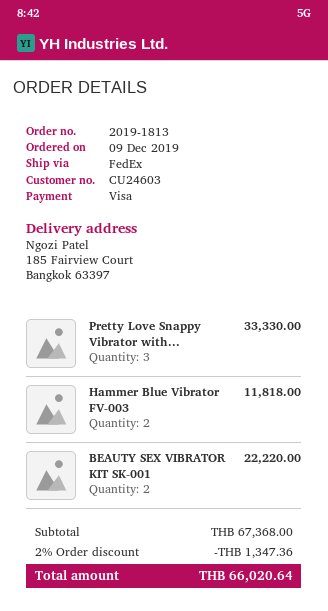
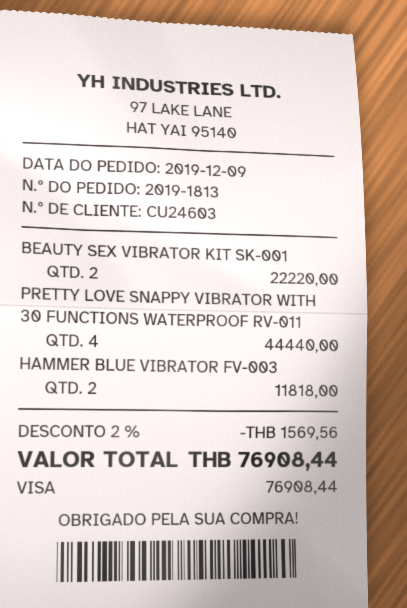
Pretty Love Snappy Vibrator with...: 3 for 33330.00 -> 4 for 44440.00
discount: 2% = 1347.36 -> 2% = 1569.56
total: 66020.64 -> 76908.44

